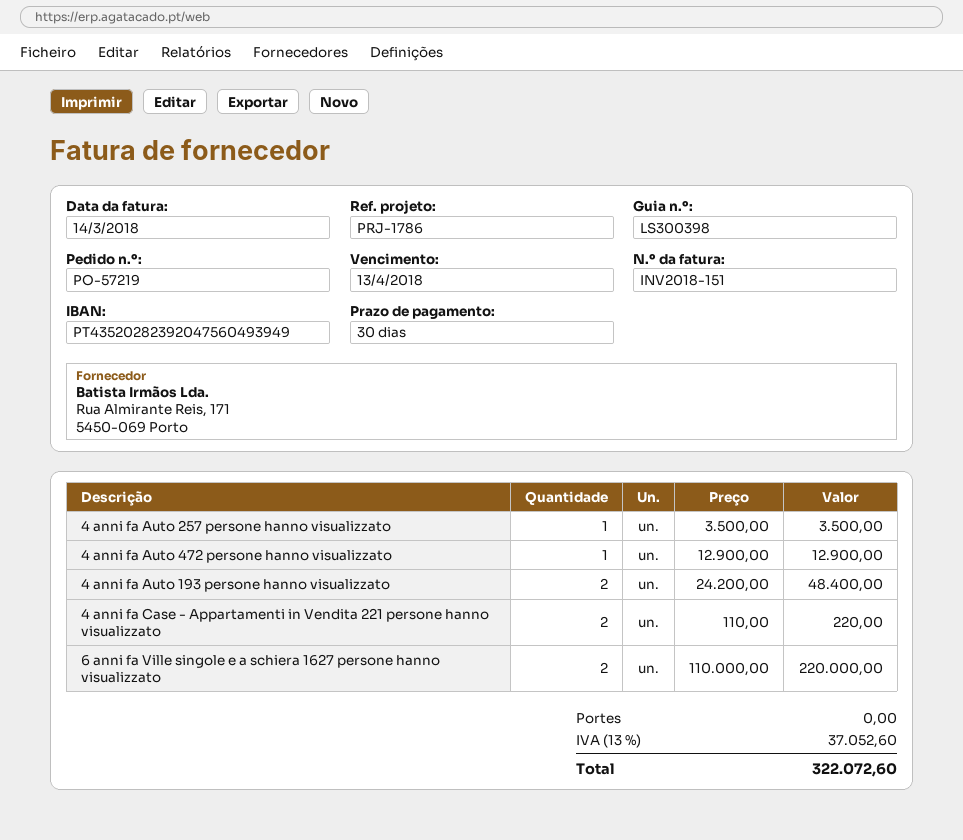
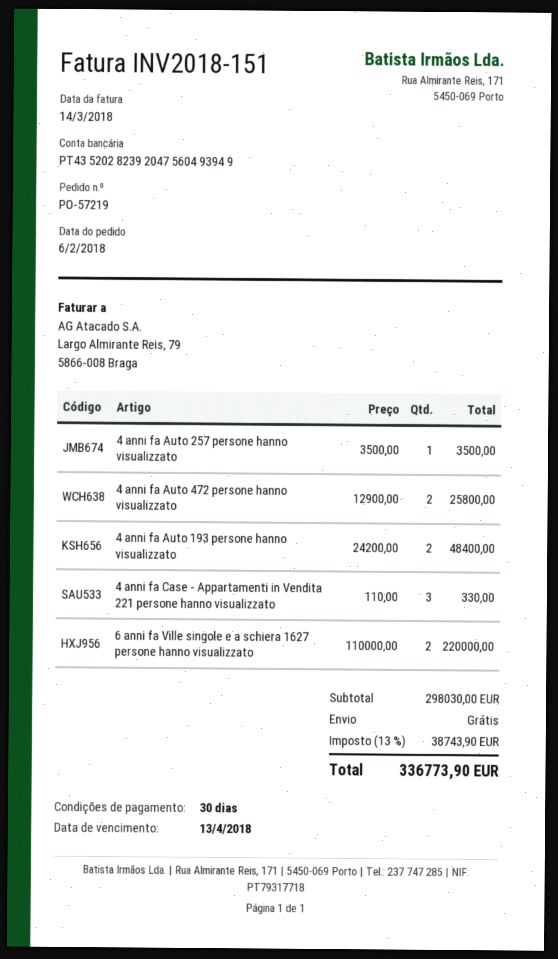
4 anni fa Auto 472 persone hanno visualizzato: 1 x 12900.00 = 12900.00 -> 2 x 12900.00 = 25800.00
4 anni fa Case - Appartamenti in Vendita 221 persone hanno visualizzato: 2 x 110.00 = 220.00 -> 3 x 110.00 = 330.00
tax: 13% = 37052.60 -> 13% = 38743.90
total: 322072.60 -> 336773.90

